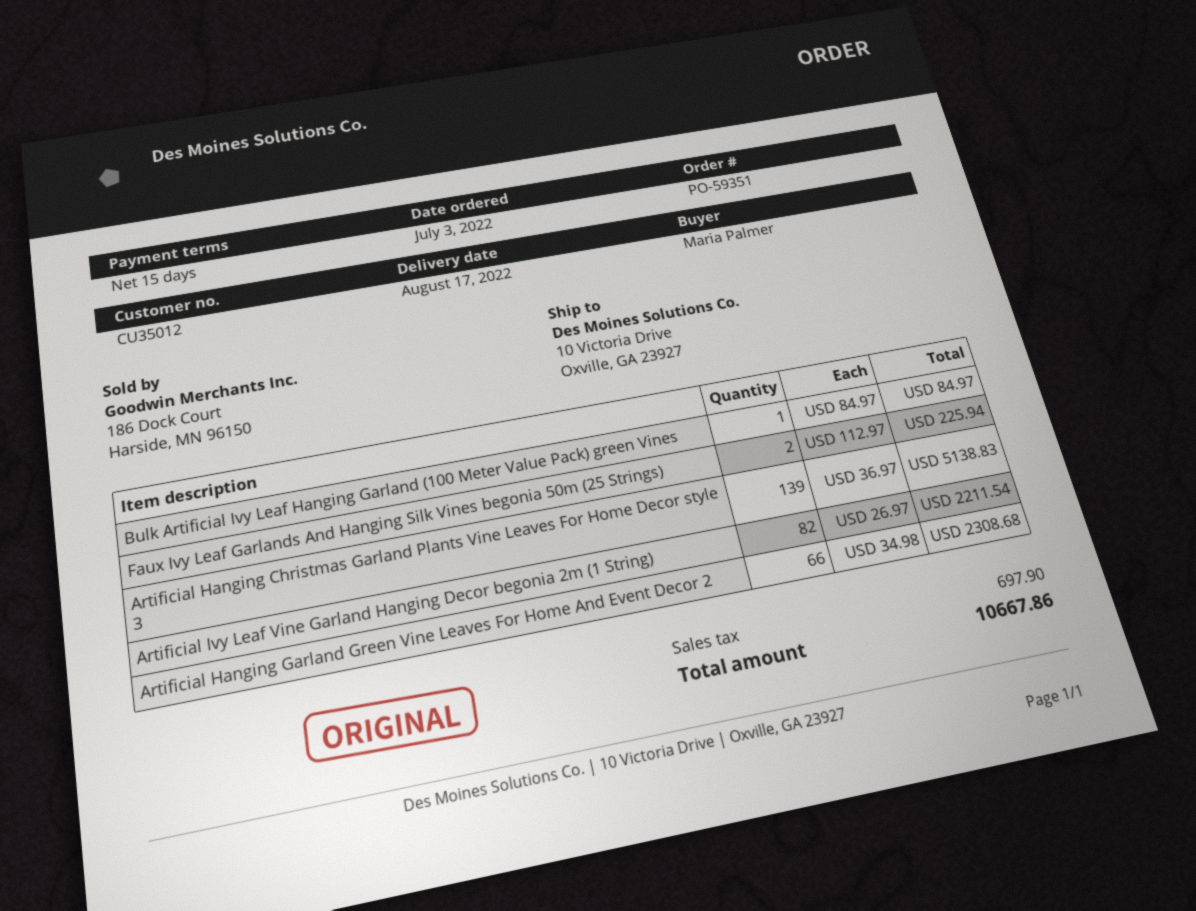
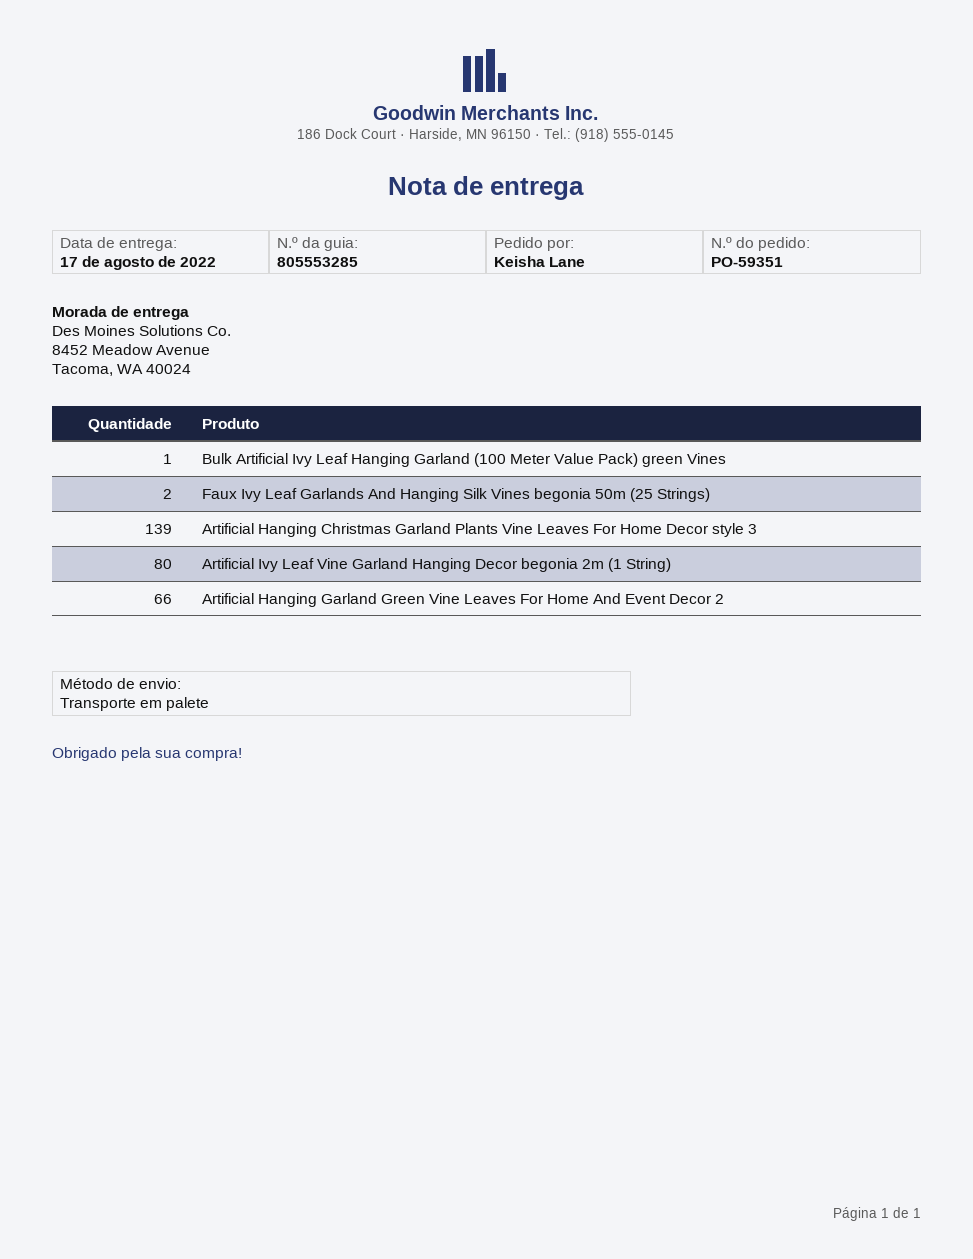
ordered by: Maria Palmer -> Keisha Lane
ship to: 10 Victoria Drive, Oxville, GA 23927 -> 8452 Meadow Avenue, Tacoma, WA 40024
Artificial Ivy Leaf Vine Garland Hanging Decor begonia 2m (1 String): 82 -> 80

